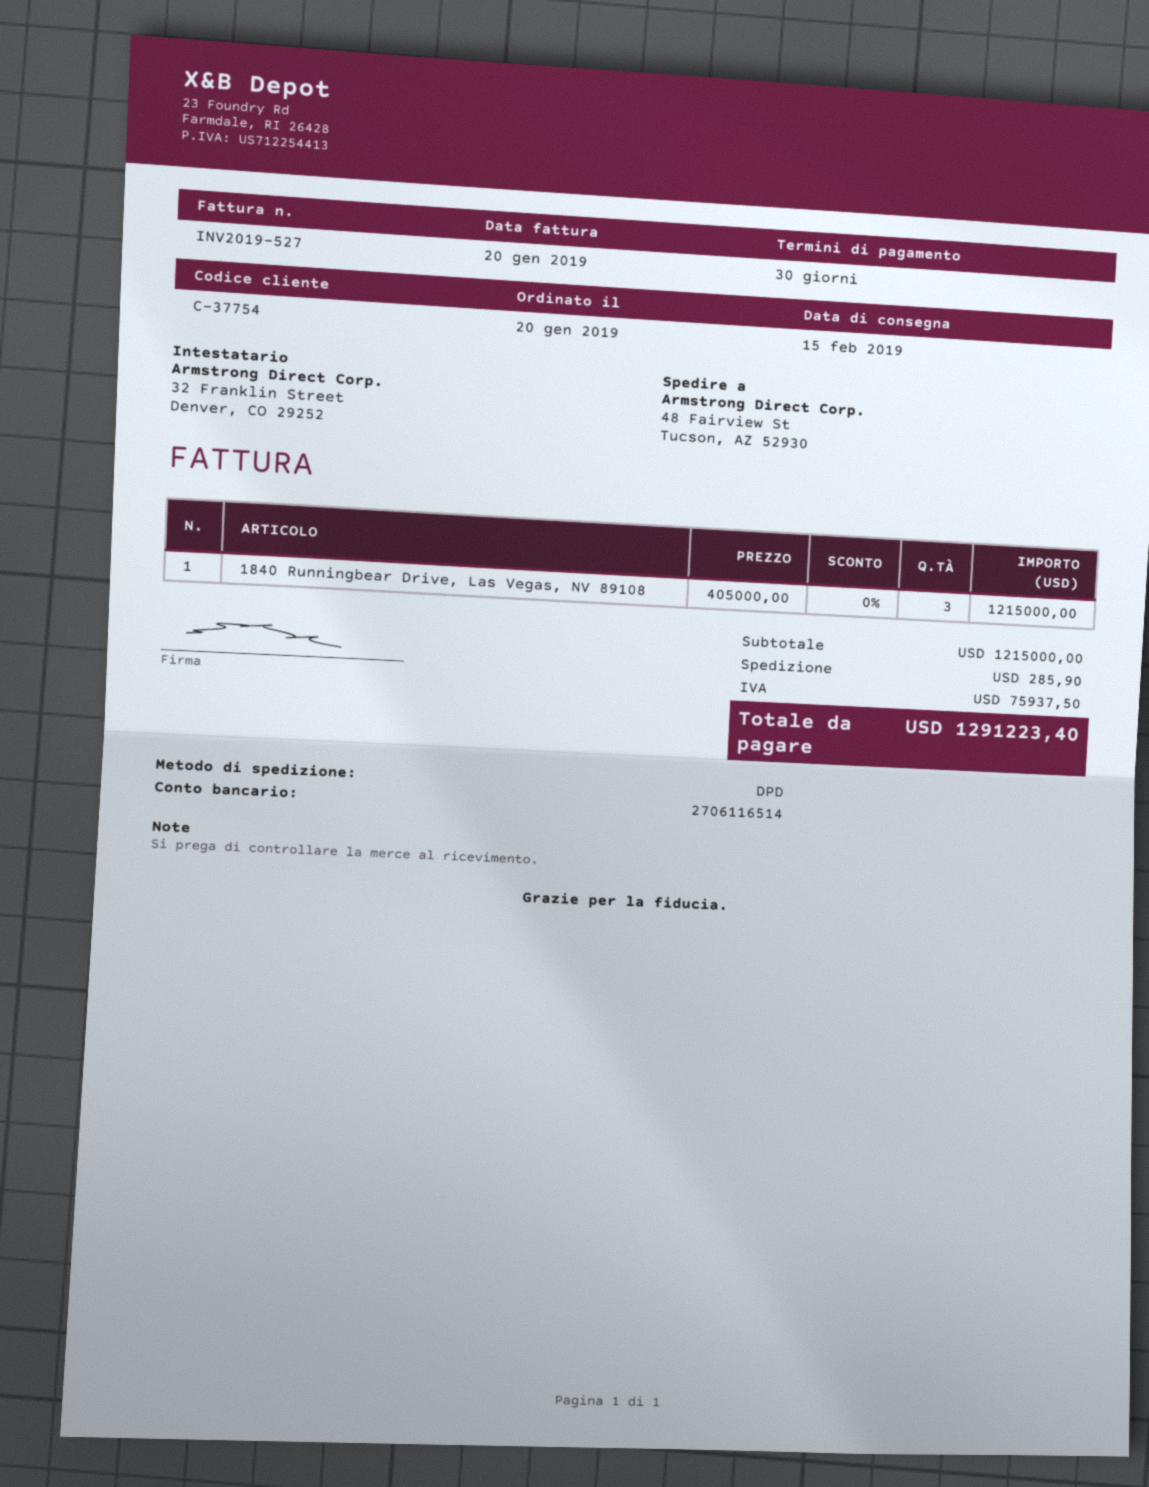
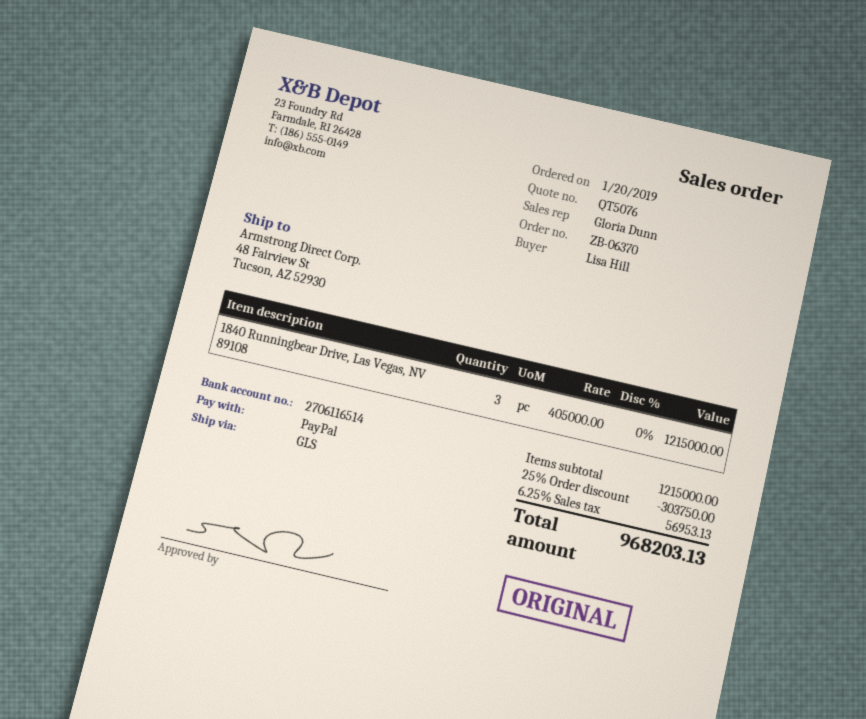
shipping method: DPD -> GLS
discount: none -> 25% = 303750.00
shipping: 285.90 -> none
tax: 75937.50 -> 56953.13
total: 1291223.40 -> 968203.13

